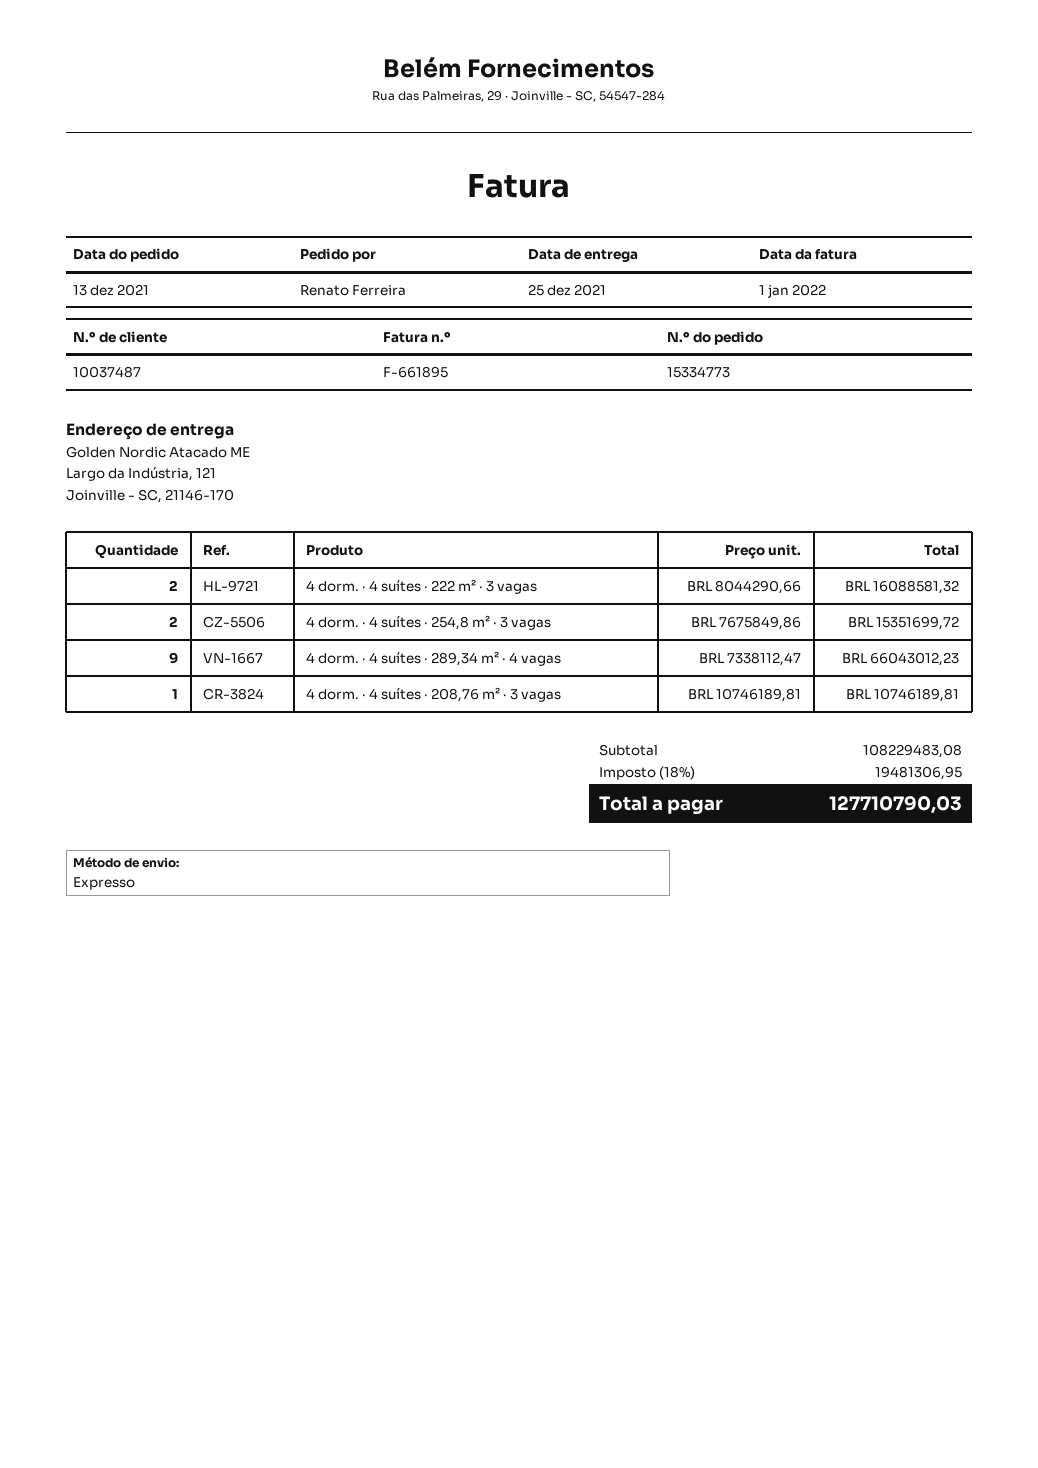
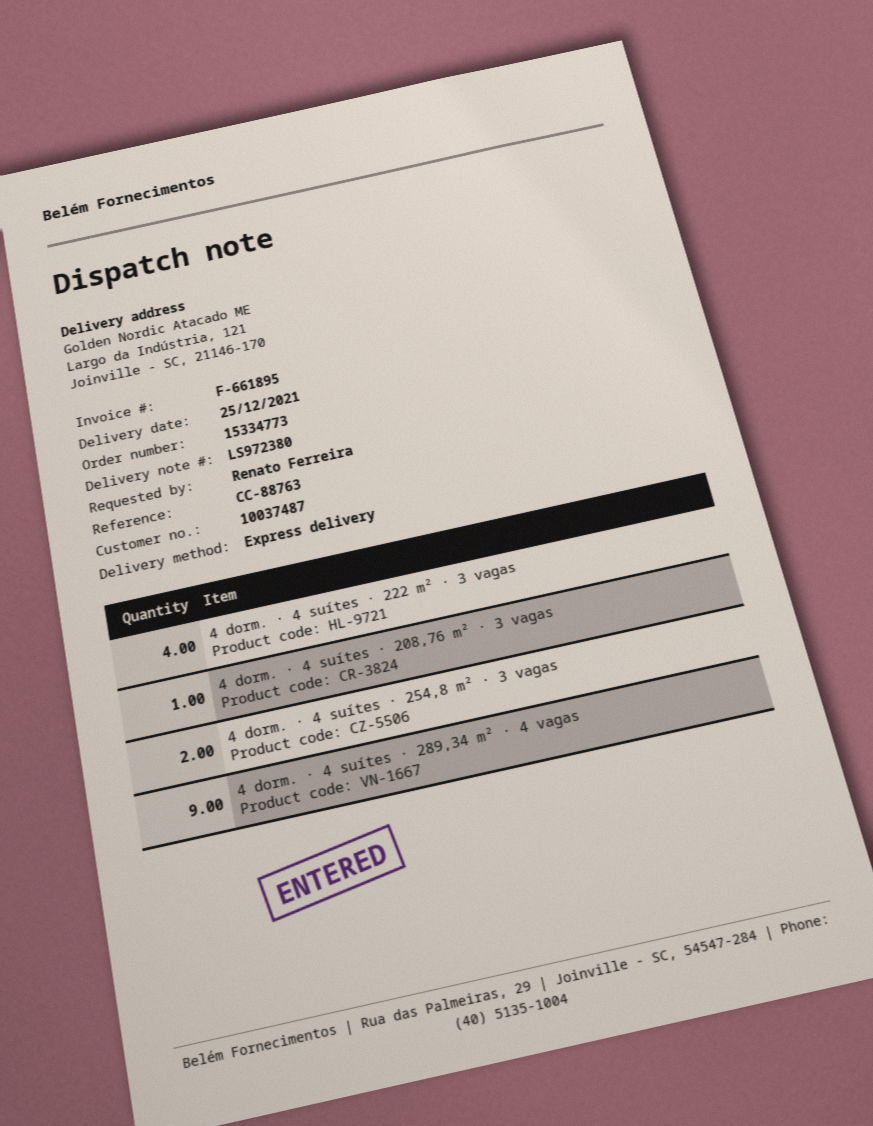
4 dorm. · 4 suítes · 222 m² · 3 vagas: 2 -> 4

